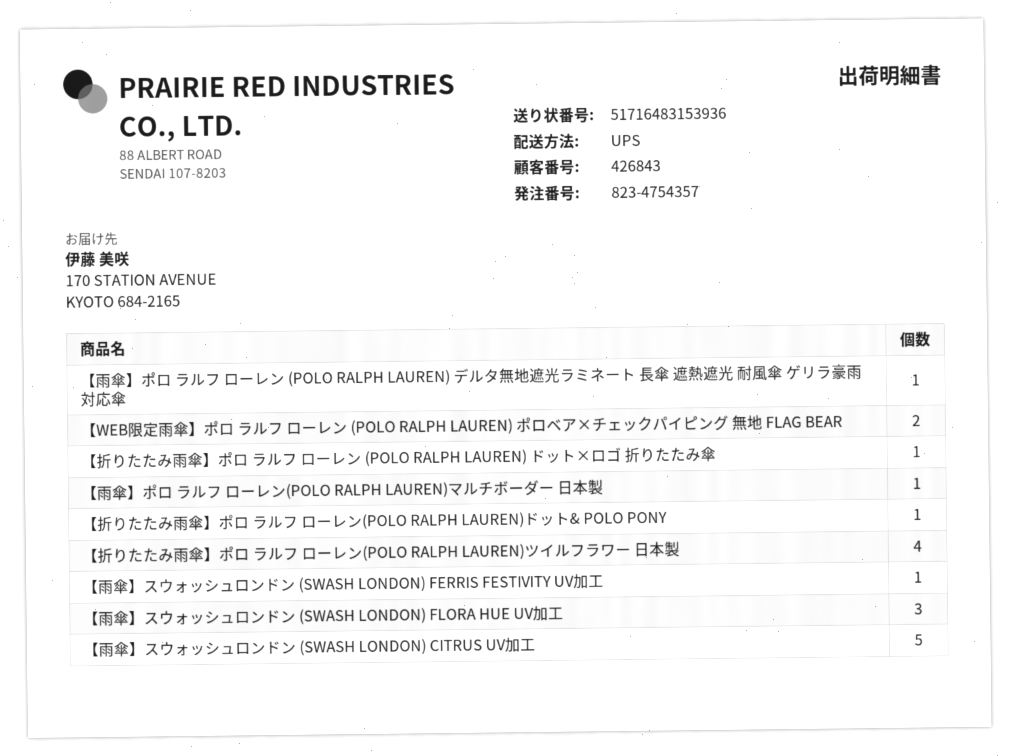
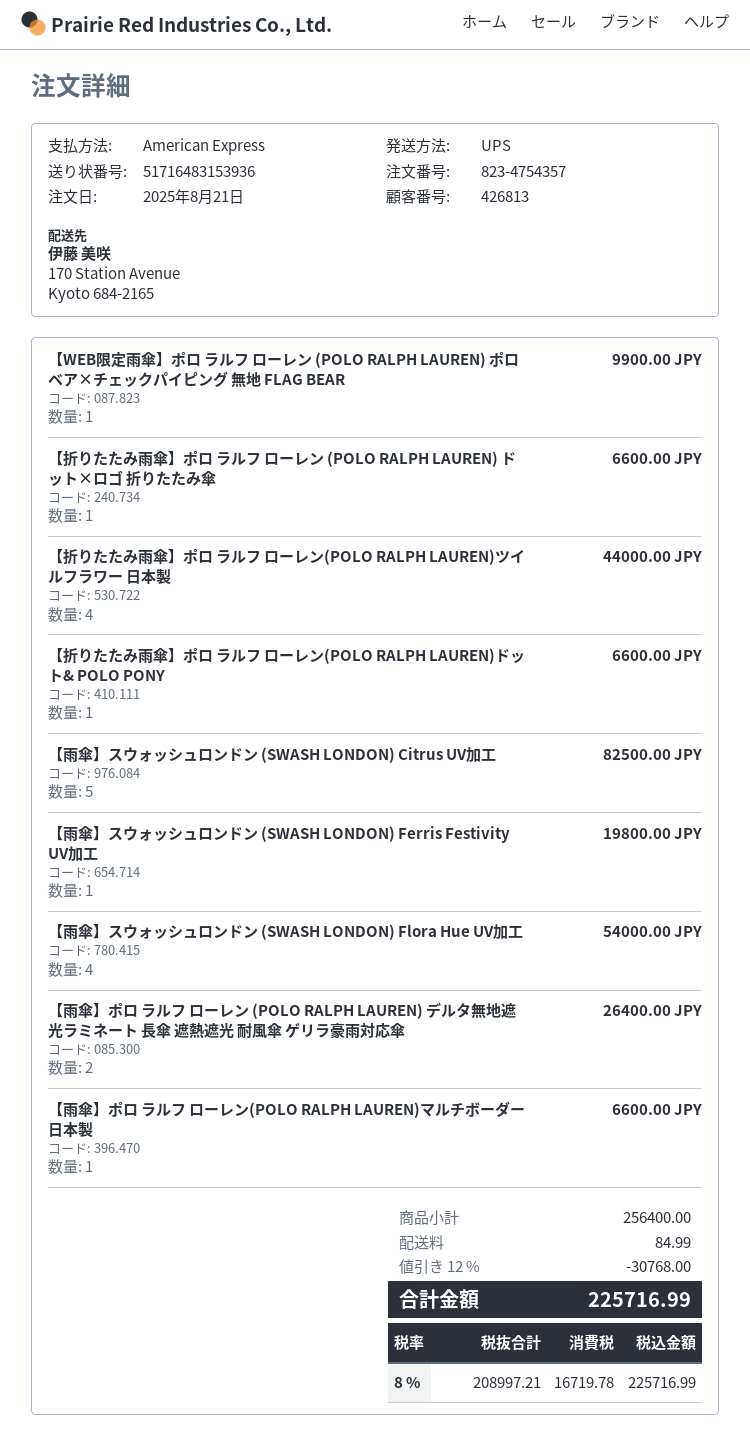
customer number: 426843 -> 426813
【雨傘】ポロ ラルフ ローレン (POLO RALPH LAUREN) デルタ無地遮光ラミネート 長傘 遮熱遮光 耐風傘 ゲリラ豪雨対応傘: 1 -> 2
【WEB限定雨傘】ポロ ラルフ ローレン (POLO RALPH LAUREN) ポロベア×チェックパイピング 無地 FLAG BEAR: 2 -> 1
【雨傘】スウォッシュロンドン (SWASH LONDON) FLORA HUE UV加工: 3 -> 4

